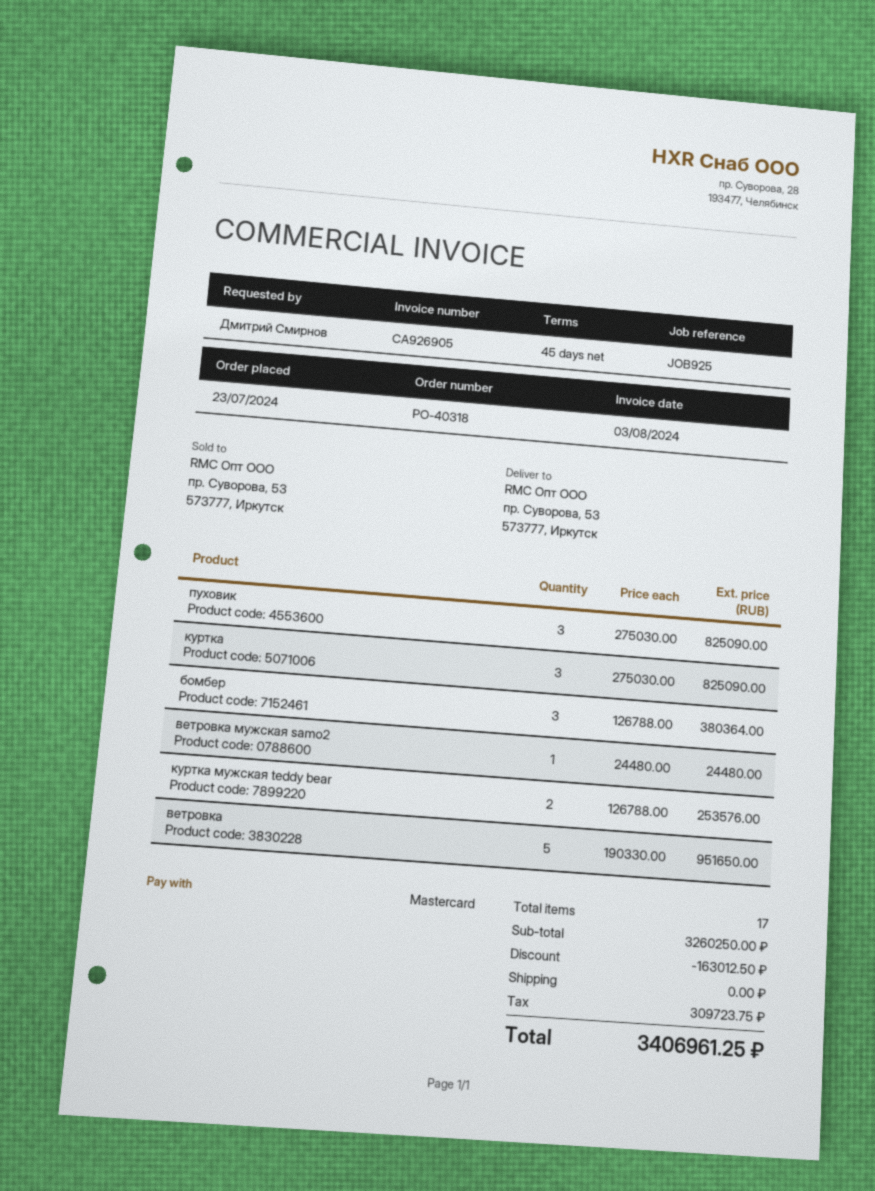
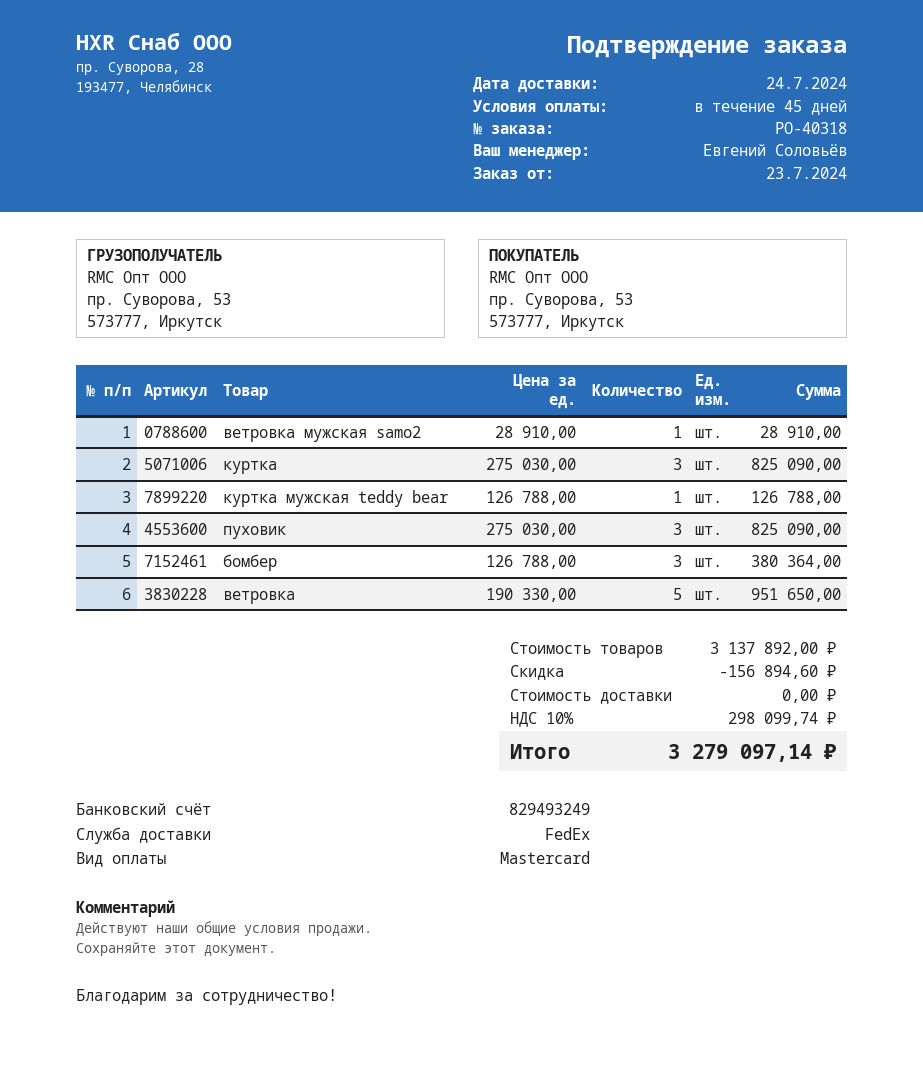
ветровка мужская samo2: 1 x 24480.00 = 24480.00 -> 1 x 28910.00 = 28910.00
куртка мужская teddy bear: 2 x 126788.00 = 253576.00 -> 1 x 126788.00 = 126788.00
subtotal: 3260250.00 -> 3137892.00
discount: 163012.50 -> 156894.60
tax: 309723.75 -> 298099.74
total: 3406961.25 -> 3279097.14

